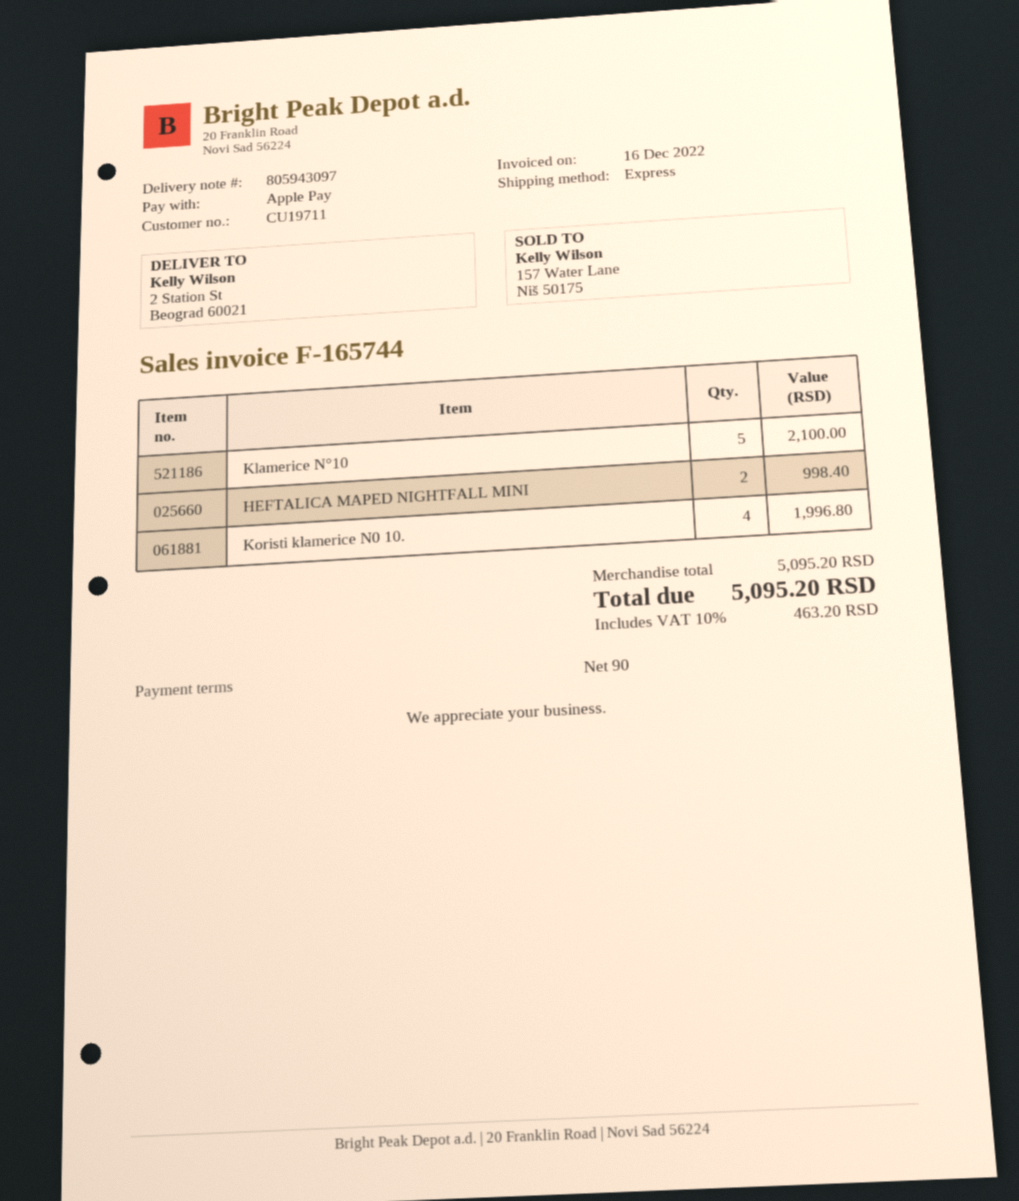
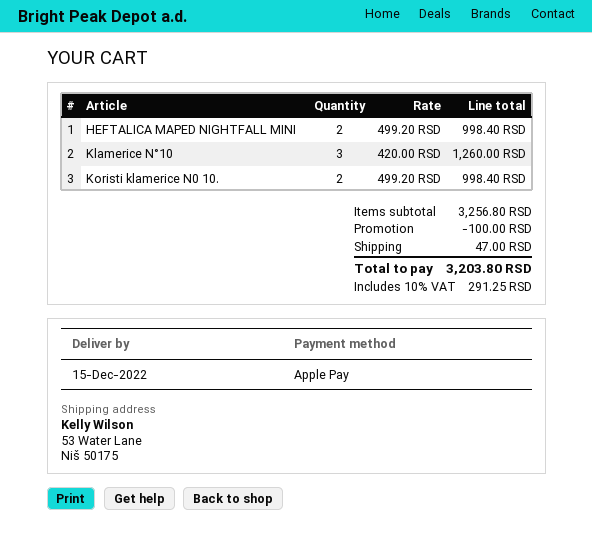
ship to: 2 Station St, Beograd 60021 -> 53 Water Lane, Niš 50175
Klamerice N°10: 5 for 2100.00 -> 3 for 1260.00
Koristi klamerice N0 10.: 4 for 1996.80 -> 2 for 998.40
subtotal: 5095.20 -> 3256.80
discount: none -> 100.00
shipping: none -> 47.00
tax: 10% = 463.20 -> 10% = 291.25
total: 5095.20 -> 3203.80

